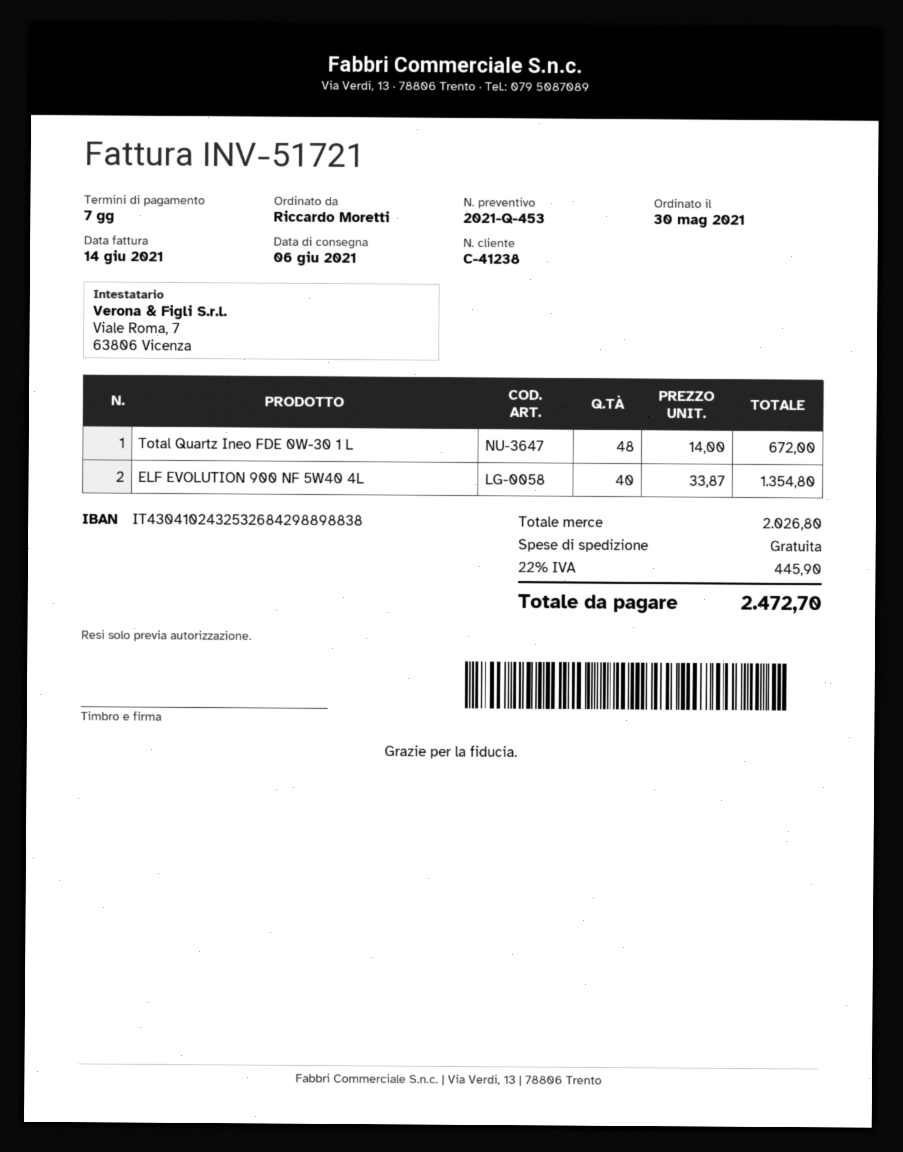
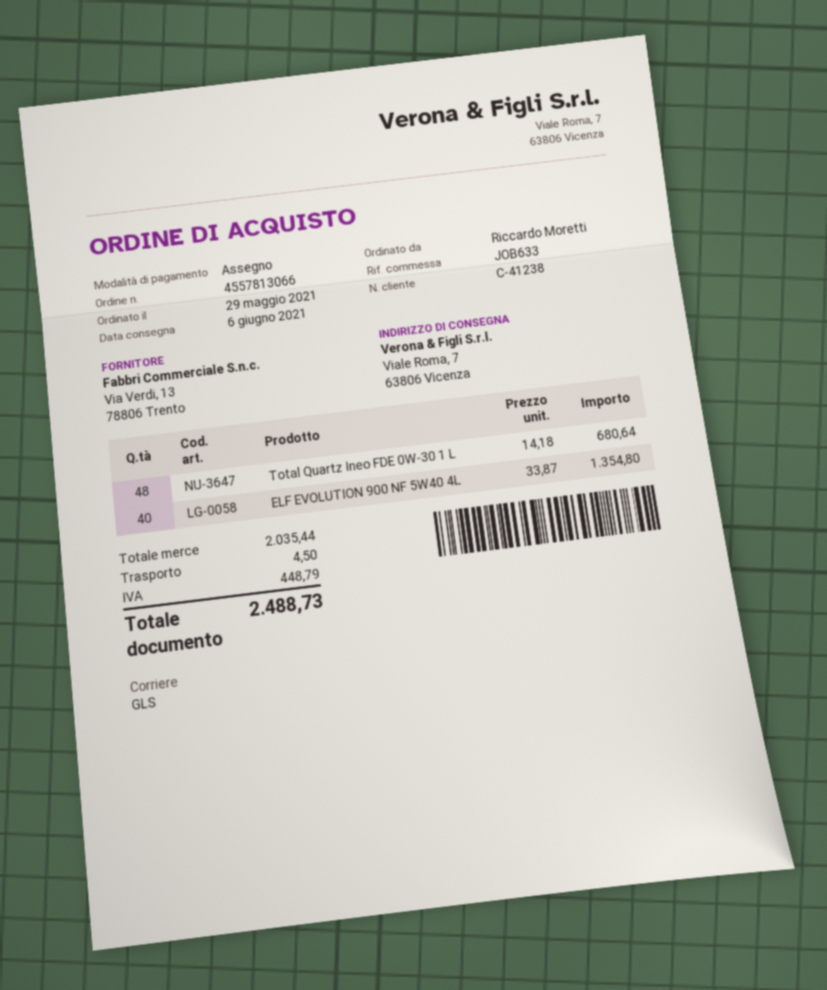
order date: 2021-05-30 -> 2021-05-29
Total Quartz Ineo FDE 0W-30 1 L: 48 x 14.00 = 672.00 -> 48 x 14.18 = 680.64
subtotal: 2026.80 -> 2035.44
shipping: 0.00 -> 4.50
tax: 445.90 -> 448.79
total: 2472.70 -> 2488.73

